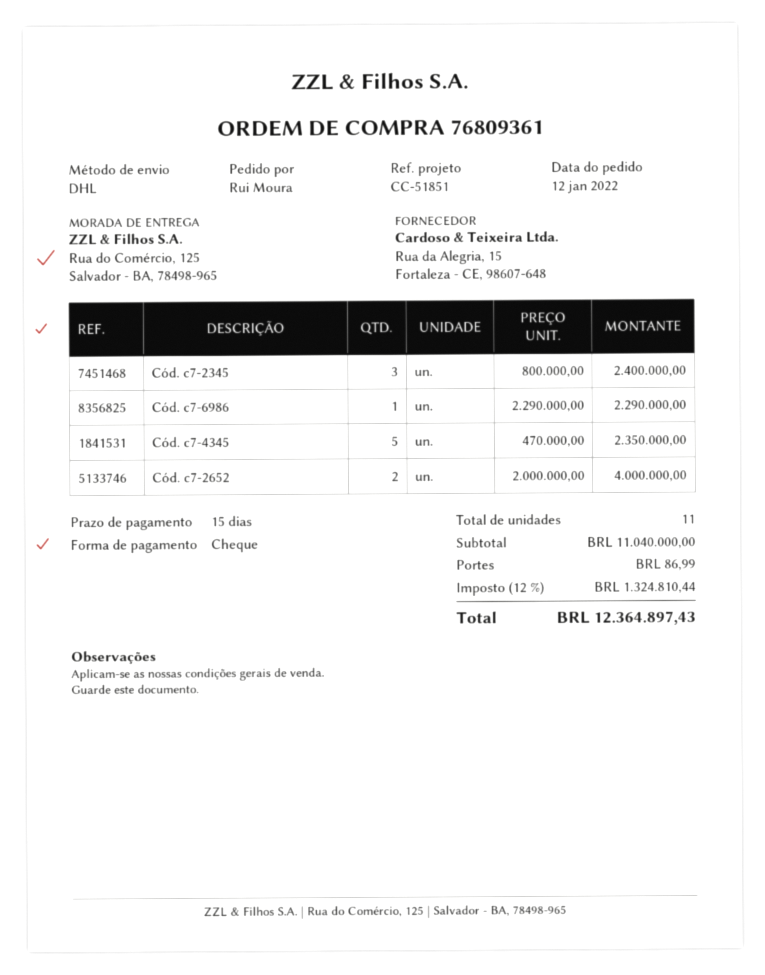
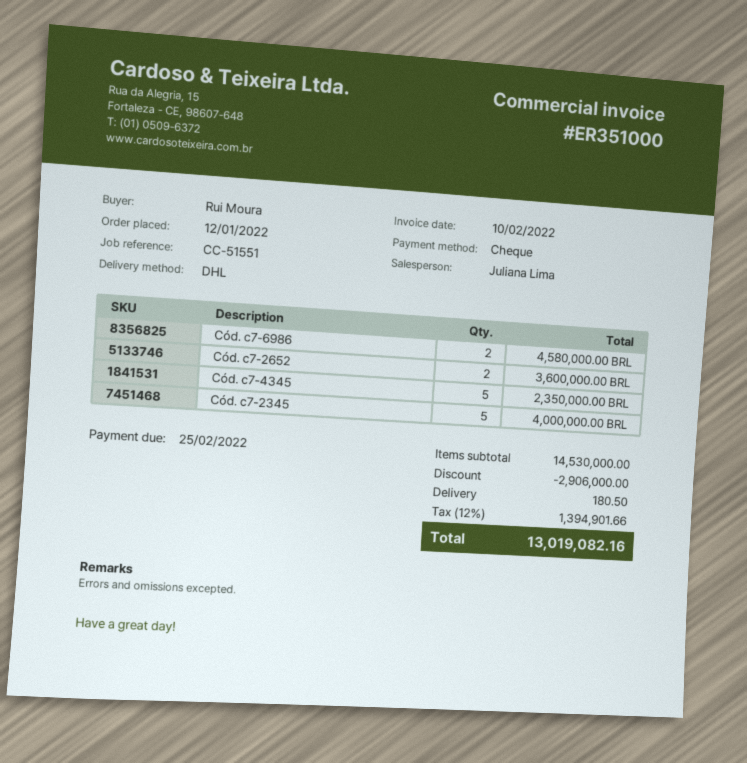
reference: CC-51851 -> CC-51551
Cód. c7-2345: 3 for 2400000.00 -> 5 for 4000000.00
Cód. c7-6986: 1 for 2290000.00 -> 2 for 4580000.00
Cód. c7-2652: 2 for 4000000.00 -> 2 for 3600000.00
subtotal: 11040000.00 -> 14530000.00
discount: none -> 2906000.00
shipping: 86.99 -> 180.50
tax: 12% = 1324810.44 -> 12% = 1394901.66
total: 12364897.43 -> 13019082.16

